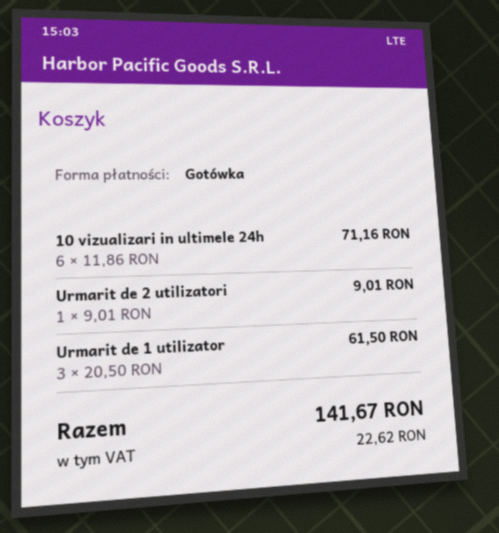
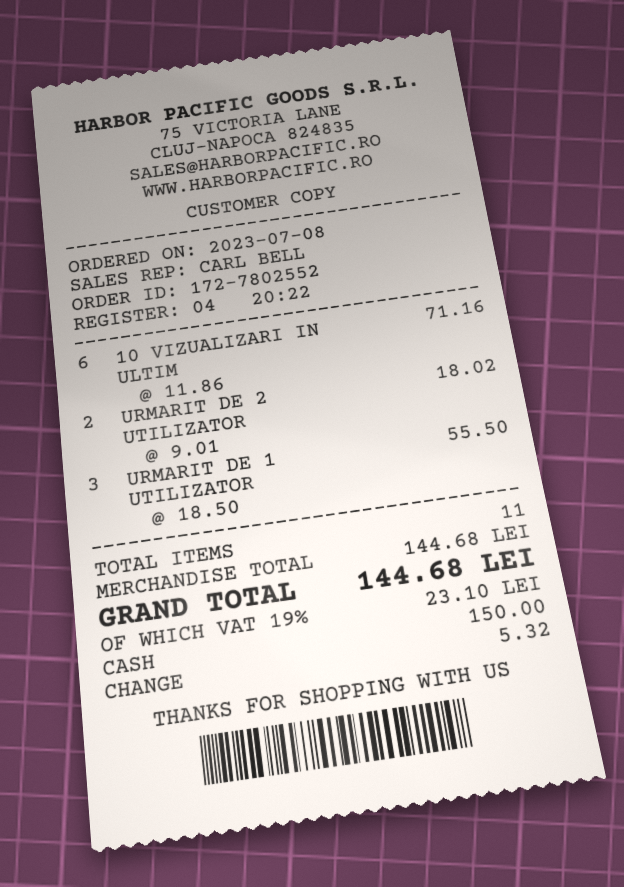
Urmarit de 2 utilizatori: 1 x 9.01 = 9.01 -> 2 x 9.01 = 18.02
Urmarit de 1 utilizator: 3 x 20.50 = 61.50 -> 3 x 18.50 = 55.50
tax: 22.62 -> 23.10
total: 141.67 -> 144.68

